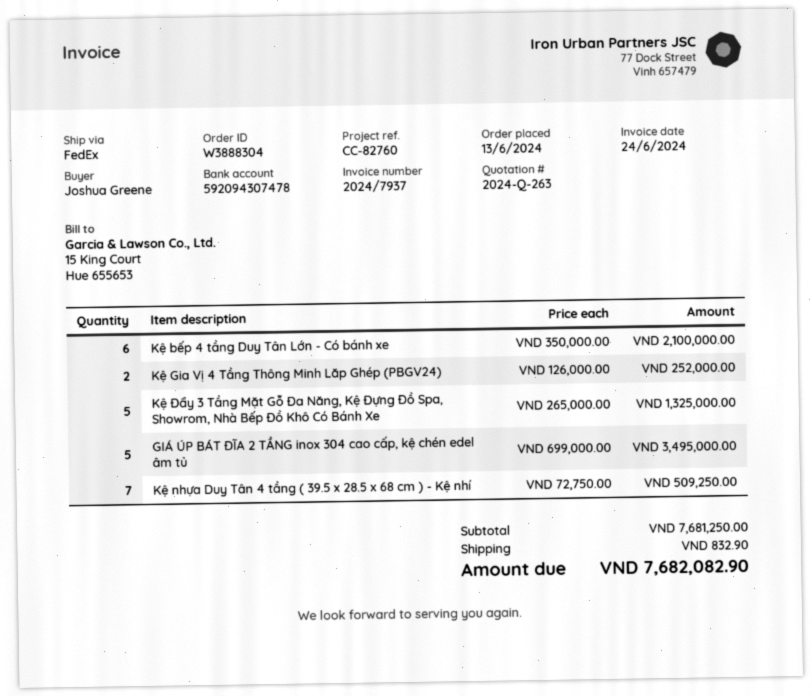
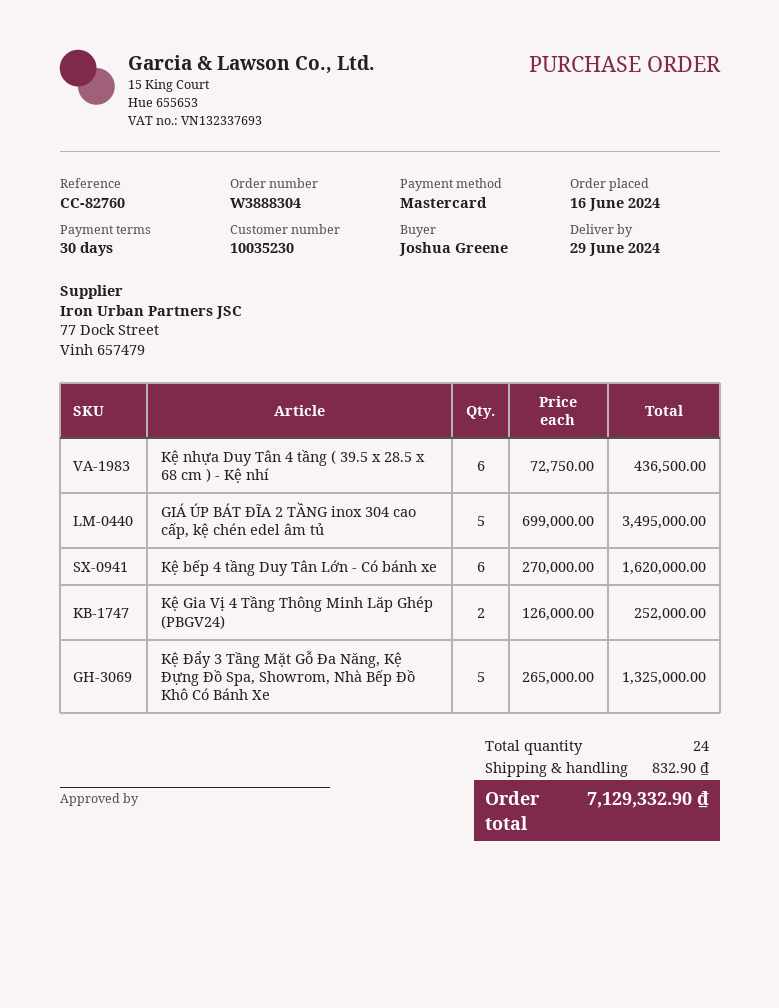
order date: 2024-06-13 -> 2024-06-16
Kệ bếp 4 tầng Duy Tân Lớn - Có bánh xe: 6 x 350000.00 = 2100000.00 -> 6 x 270000.00 = 1620000.00
Kệ nhựa Duy Tân 4 tầng ( 39.5 x 28.5 x 68 cm ) - Kệ nhí: 7 x 72750.00 = 509250.00 -> 6 x 72750.00 = 436500.00
total: 7682082.90 -> 7129332.90

